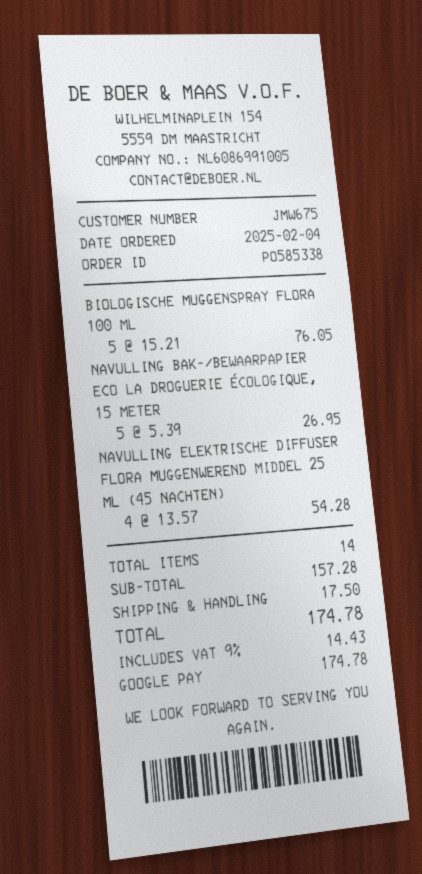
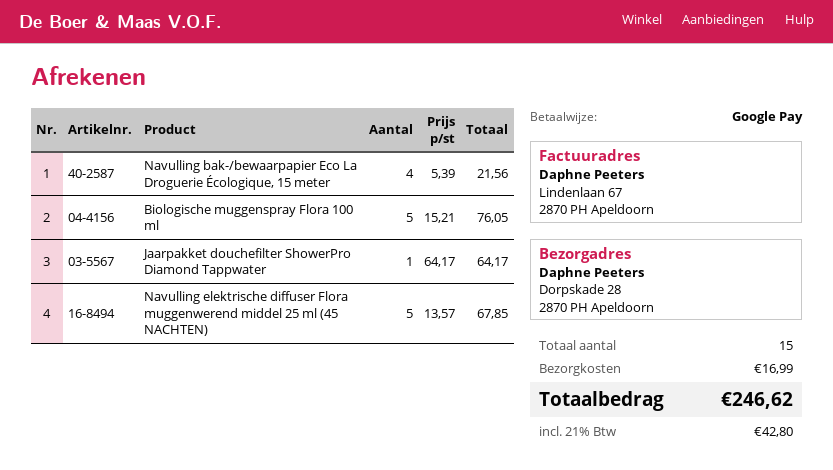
NAVULLING BAK-/BEWAARPAPIER ECO LA DROGUERIE ÉCOLOGIQUE, 15 METER: 5 x 5.39 = 26.95 -> 4 x 5.39 = 21.56
NAVULLING ELEKTRISCHE DIFFUSER FLORA MUGGENWEREND MIDDEL 25 ML (45 NACHTEN): 4 x 13.57 = 54.28 -> 5 x 13.57 = 67.85
Jaarpakket douchefilter ShowerPro Diamond Tappwater: none -> 1 x 64.17 = 64.17
total quantity: 14 -> 15
shipping: 17.50 -> 16.99
tax: 9% = 14.43 -> 21% = 42.80
total: 174.78 -> 246.62

